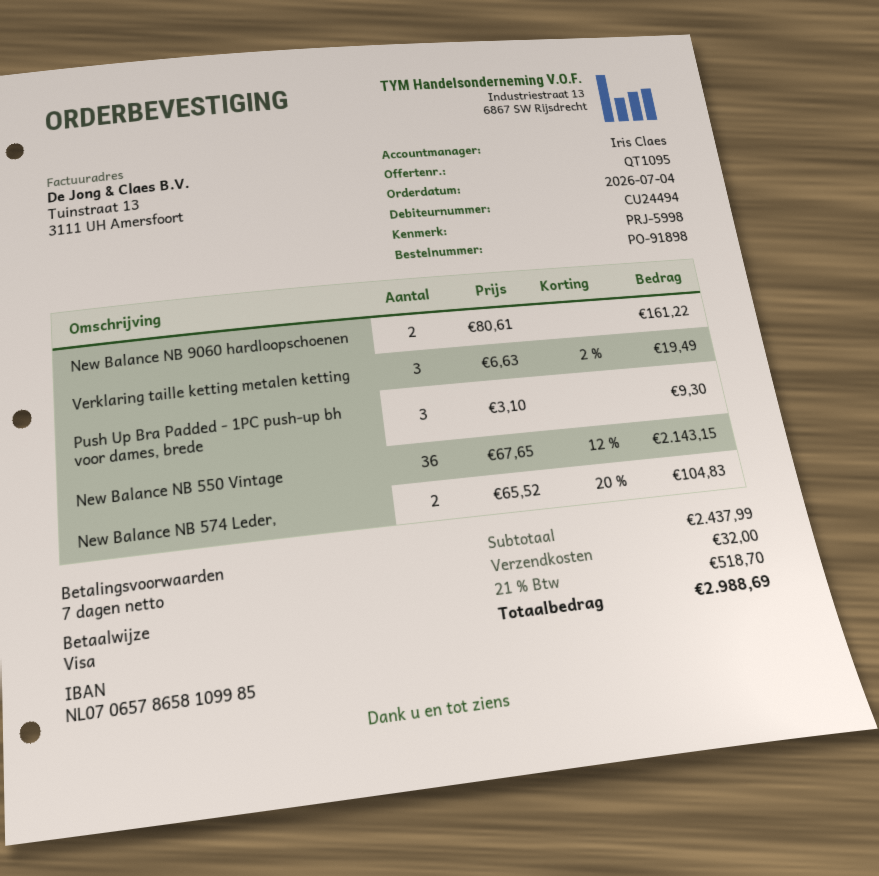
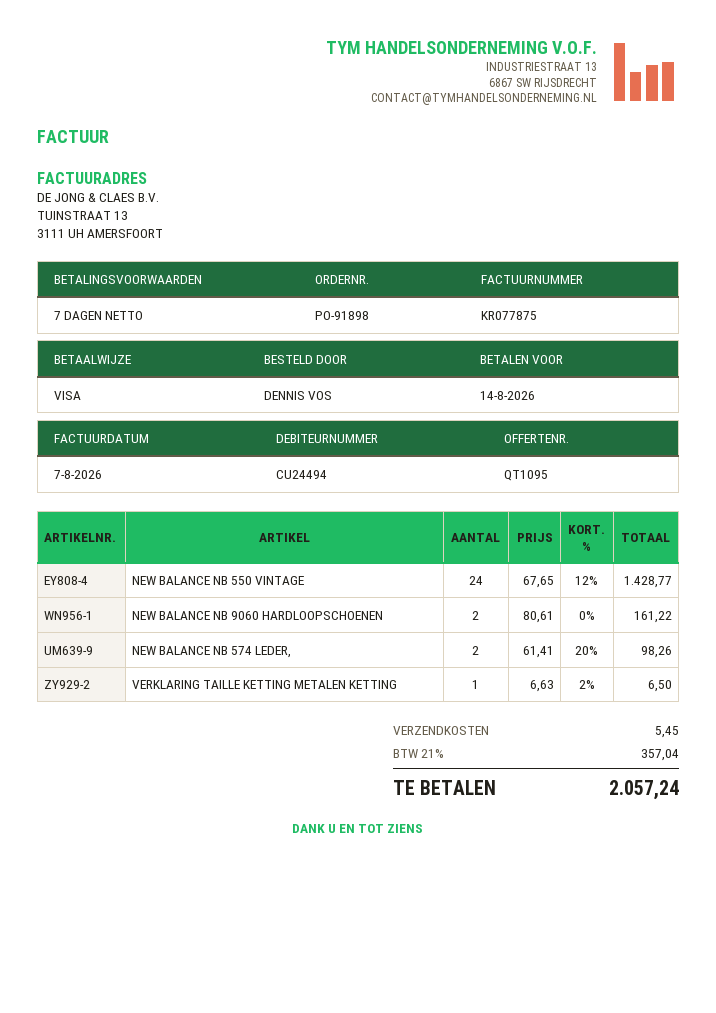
Verklaring taille ketting metalen ketting: 3 x 6.63 - 2% = 19.49 -> 1 x 6.63 - 2% = 6.50
Push Up Bra Padded - 1PC push-up bh voor dames, brede: 3 x 3.10 = 9.30 -> none
New Balance NB 550 Vintage: 36 x 67.65 - 12% = 2143.15 -> 24 x 67.65 - 12% = 1428.77
New Balance NB 574 Leder,: 2 x 65.52 - 20% = 104.83 -> 2 x 61.41 - 20% = 98.26
shipping: 32.00 -> 5.45
tax: 21% = 518.70 -> 21% = 357.04
total: 2988.69 -> 2057.24

